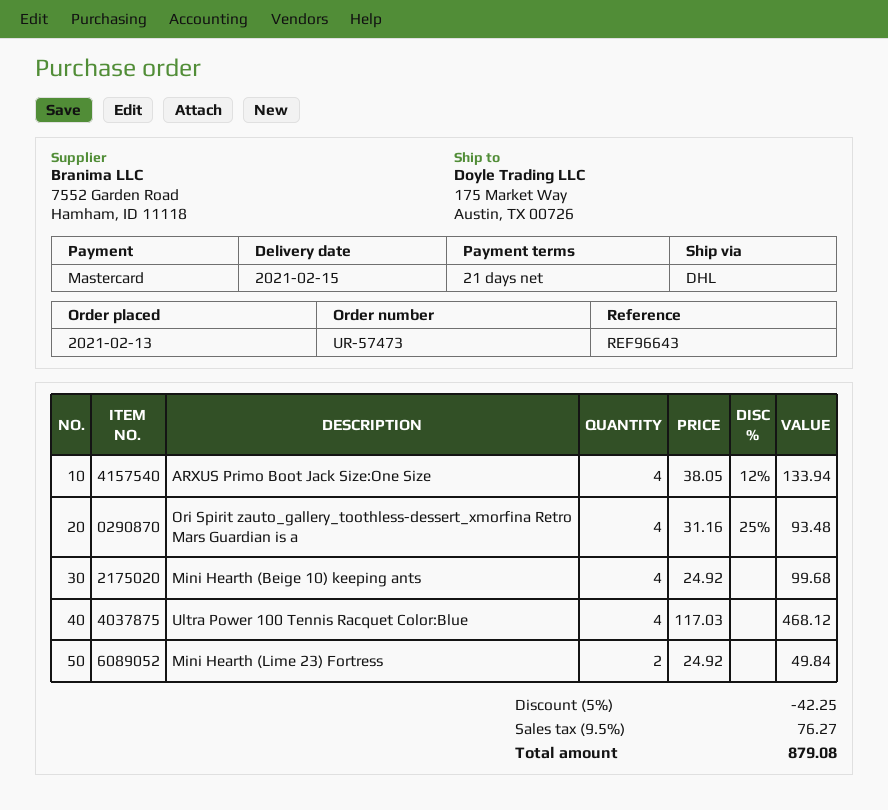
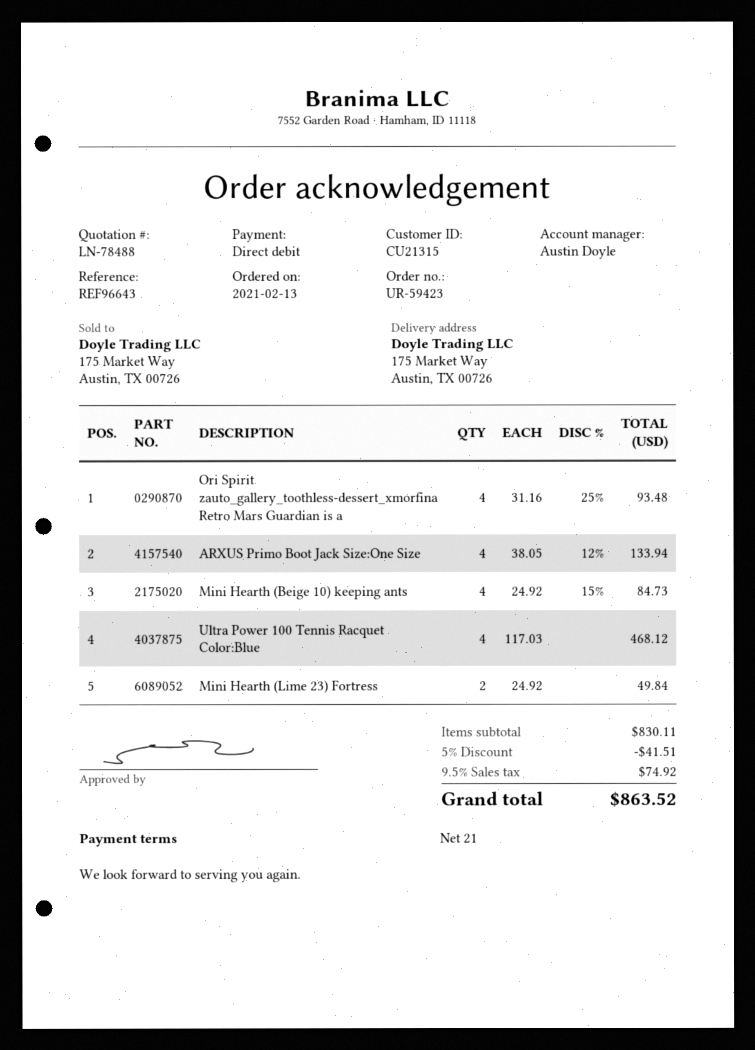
order number: UR-57473 -> UR-59423
payment method: Mastercard -> direct debit
Mini Hearth (Beige 10) keeping ants: 4 x 24.92 = 99.68 -> 4 x 24.92 - 15% = 84.73
discount: 5% = 42.25 -> 5% = 41.51
tax: 9.5% = 76.27 -> 9.5% = 74.92
total: 879.08 -> 863.52

